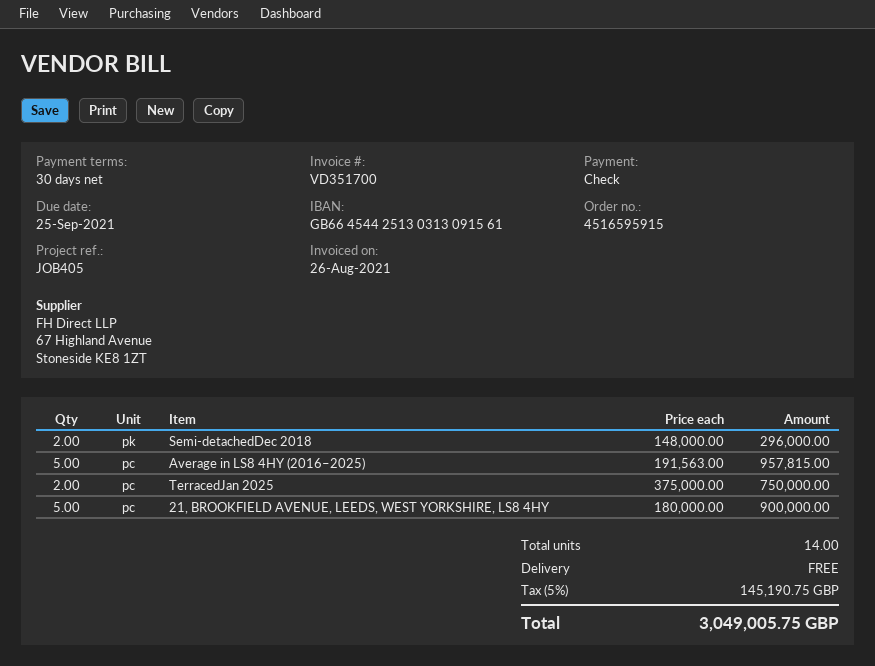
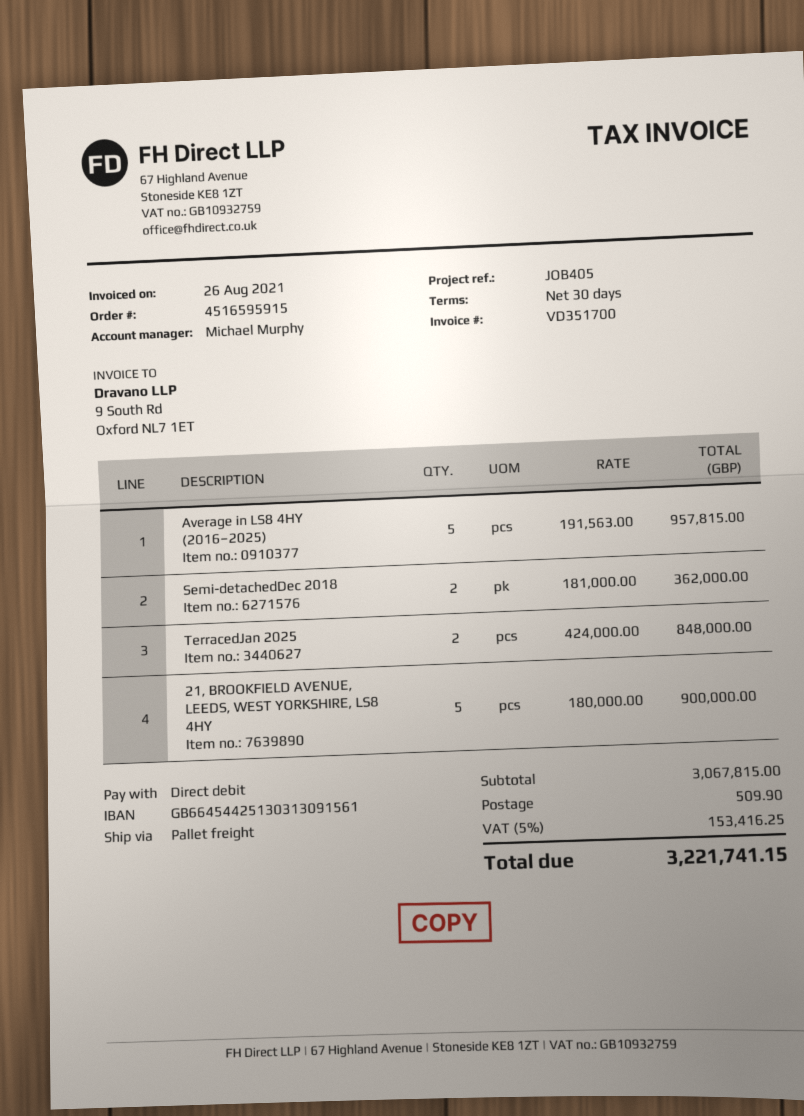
payment method: cheque -> direct debit
Semi-detachedDec 2018: 2 x 148000.00 = 296000.00 -> 2 x 181000.00 = 362000.00
TerracedJan 2025: 2 x 375000.00 = 750000.00 -> 2 x 424000.00 = 848000.00
shipping: 0.00 -> 509.90
tax: 5% = 145190.75 -> 5% = 153416.25
total: 3049005.75 -> 3221741.15

